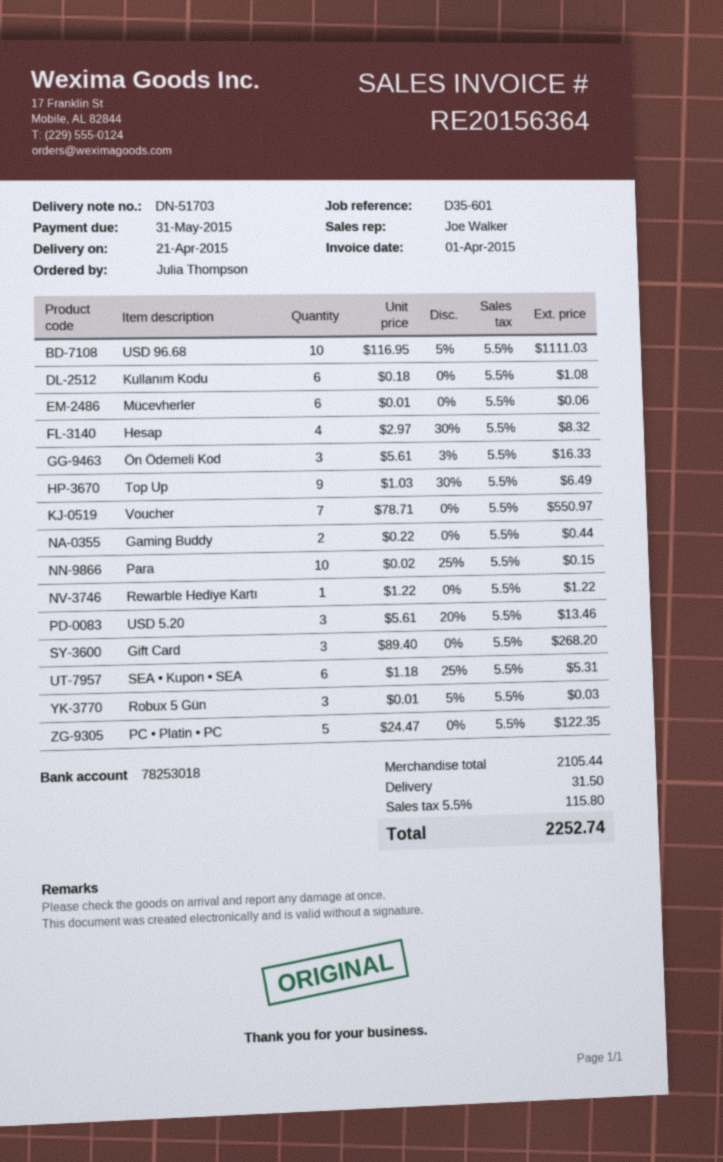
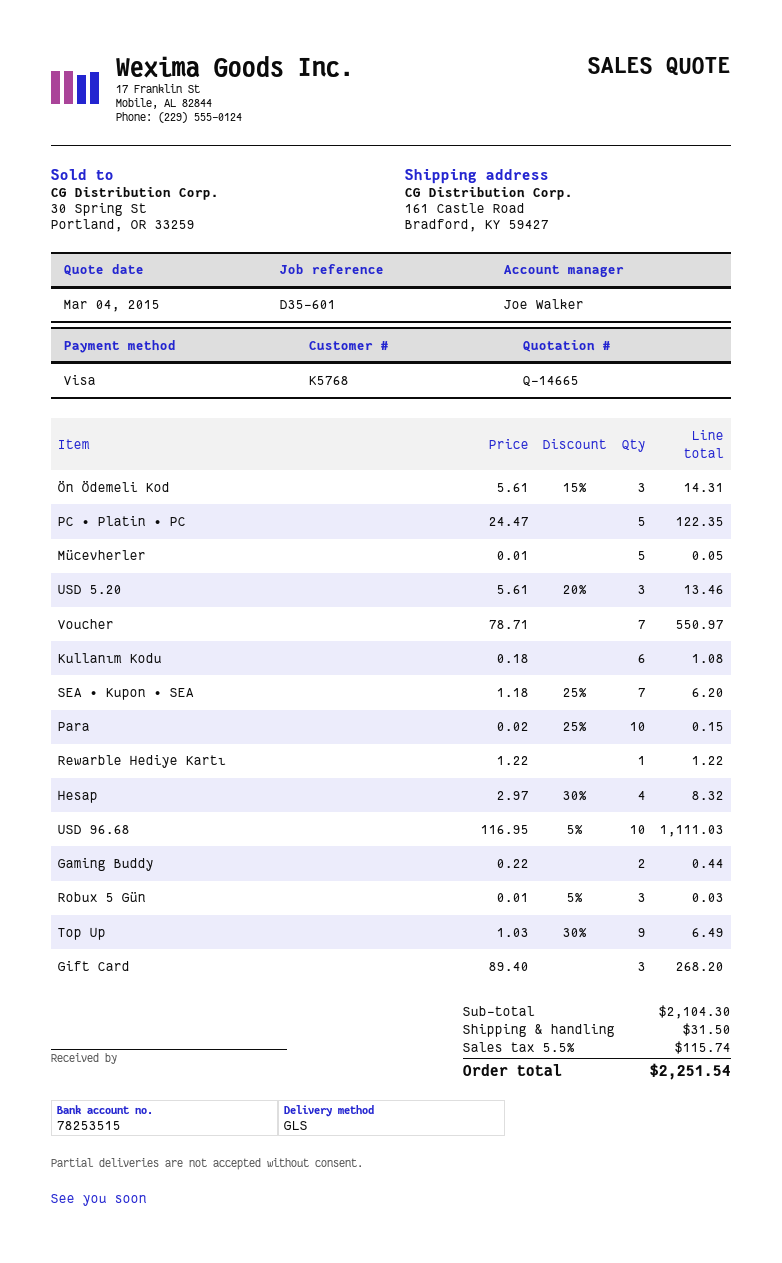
bank account: 78253018 -> 78253515
Mücevherler: 6 x 0.01 = 0.06 -> 5 x 0.01 = 0.05
Ön Ödemeli Kod: 3 x 5.61 - 3% = 16.33 -> 3 x 5.61 - 15% = 14.31
SEA • Kupon • SEA: 6 x 1.18 - 25% = 5.31 -> 7 x 1.18 - 25% = 6.20
subtotal: 2105.44 -> 2104.30
tax: 5.5% = 115.80 -> 5.5% = 115.74
total: 2252.74 -> 2251.54

